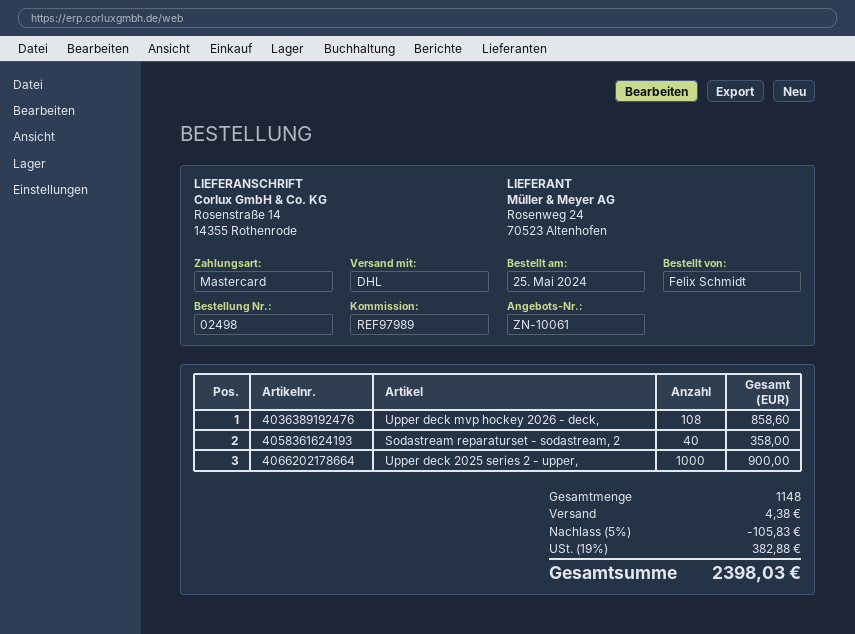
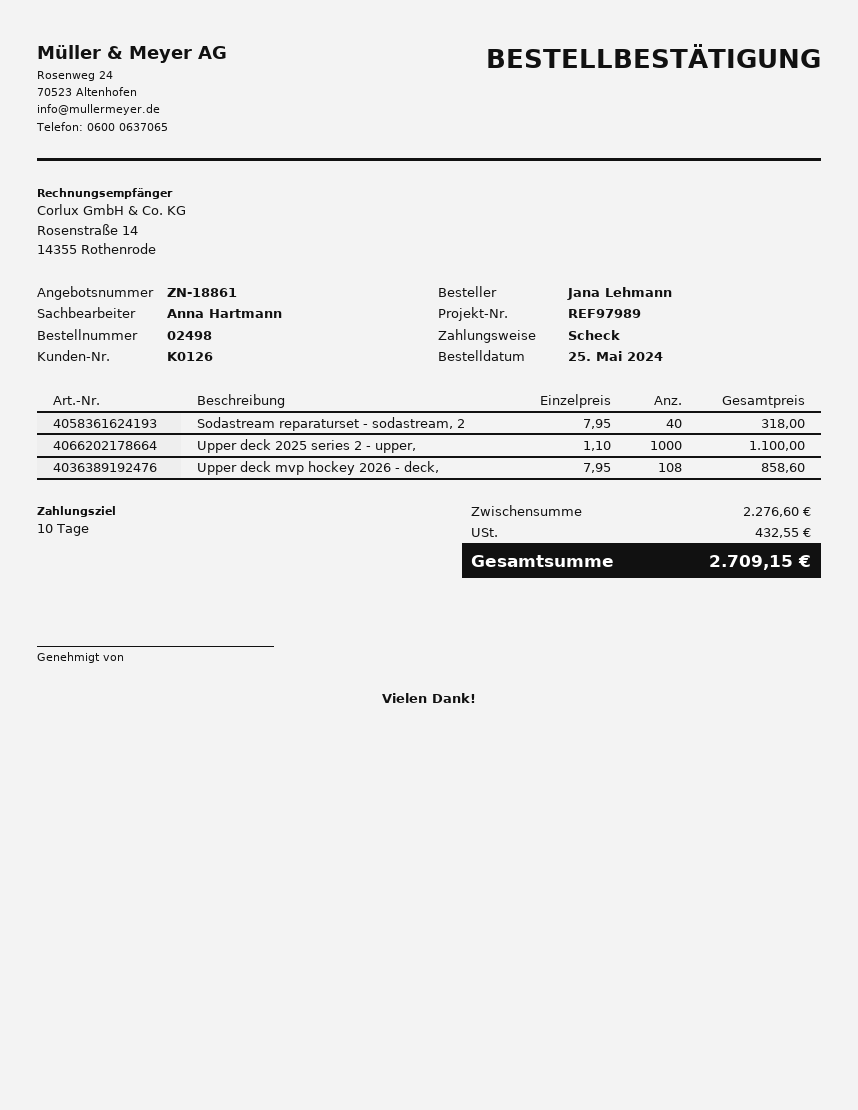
quote number: ZN-10061 -> ZN-18861
ordered by: Felix Schmidt -> Jana Lehmann
payment method: Mastercard -> cheque
Sodastream reparaturset - sodastream, 2: 40 for 358.00 -> 40 for 318.00
Upper deck 2025 series 2 - upper,: 1000 for 900.00 -> 1000 for 1100.00
discount: 5% = 105.83 -> none
shipping: 4.38 -> none
tax: 382.88 -> 432.55
total: 2398.03 -> 2709.15

